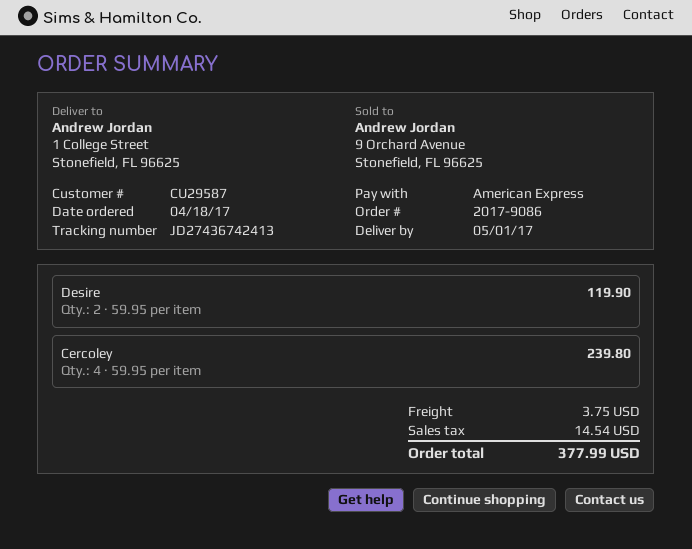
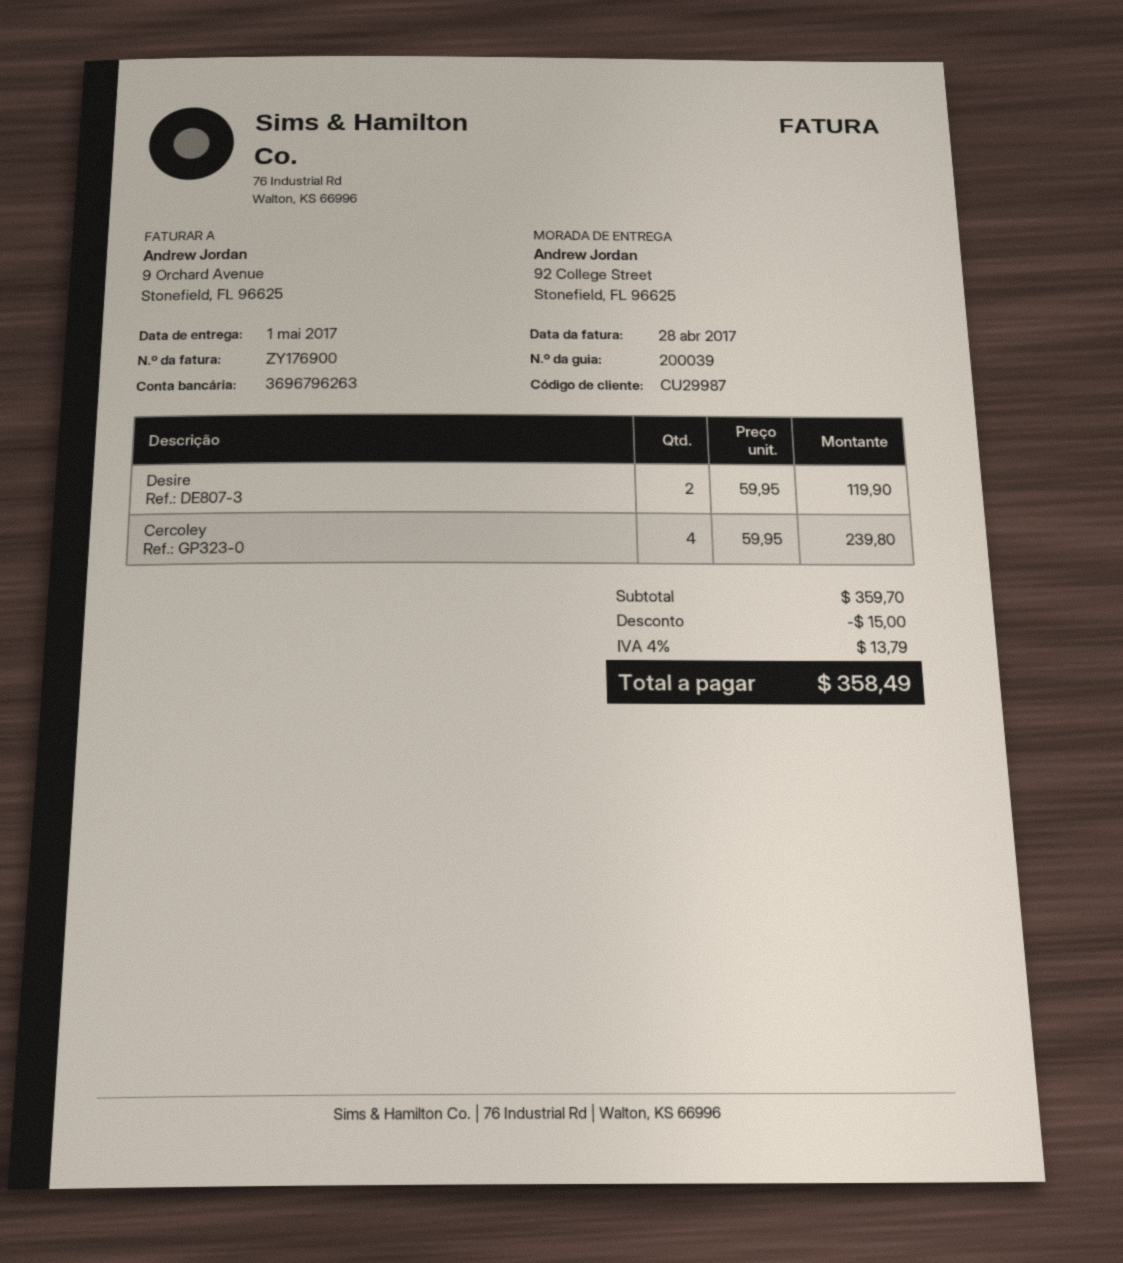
customer number: CU29587 -> CU29987
ship to: 1 College Street, Stonefield, FL 96625 -> 92 College Street, Stonefield, FL 96625
discount: none -> 15.00
shipping: 3.75 -> none
tax: 14.54 -> 13.79
total: 377.99 -> 358.49

